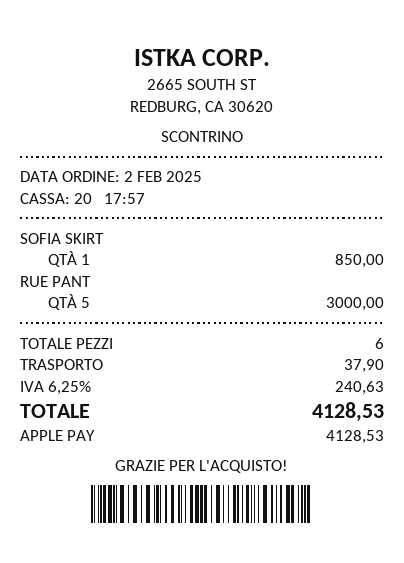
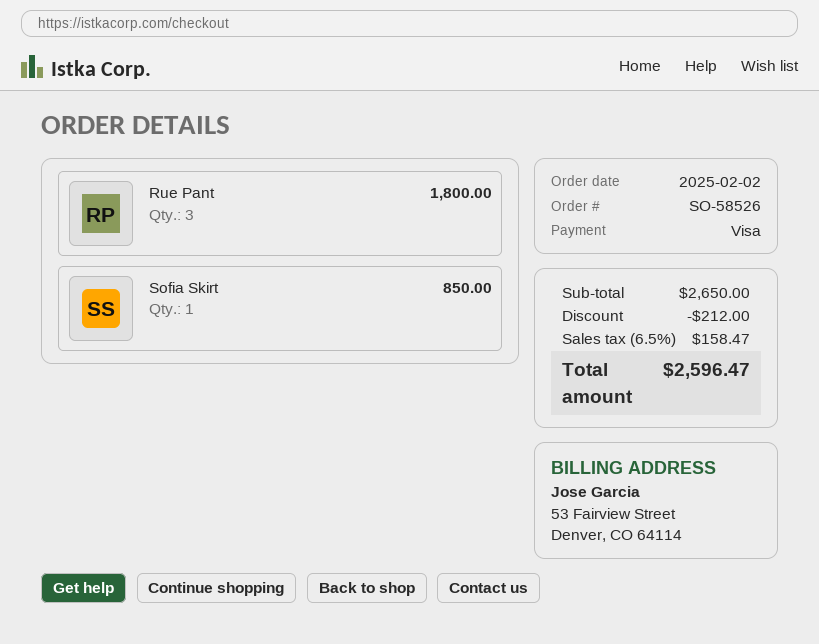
payment method: Apple Pay -> Visa
RUE PANT: 5 for 3000.00 -> 3 for 1800.00
discount: none -> 212.00
shipping: 37.90 -> none
tax: 6.25% = 240.63 -> 6.5% = 158.47
total: 4128.53 -> 2596.47

